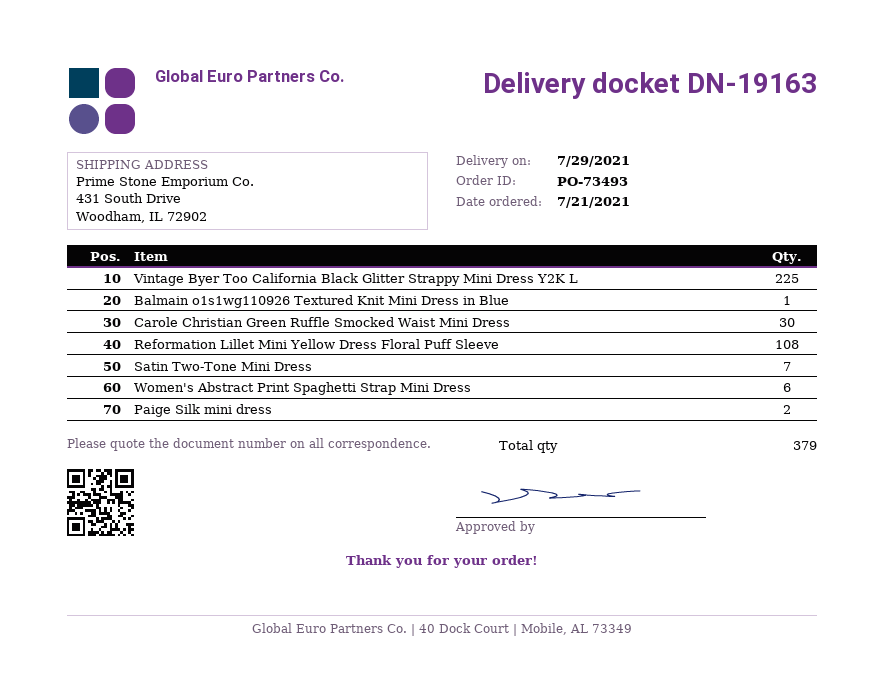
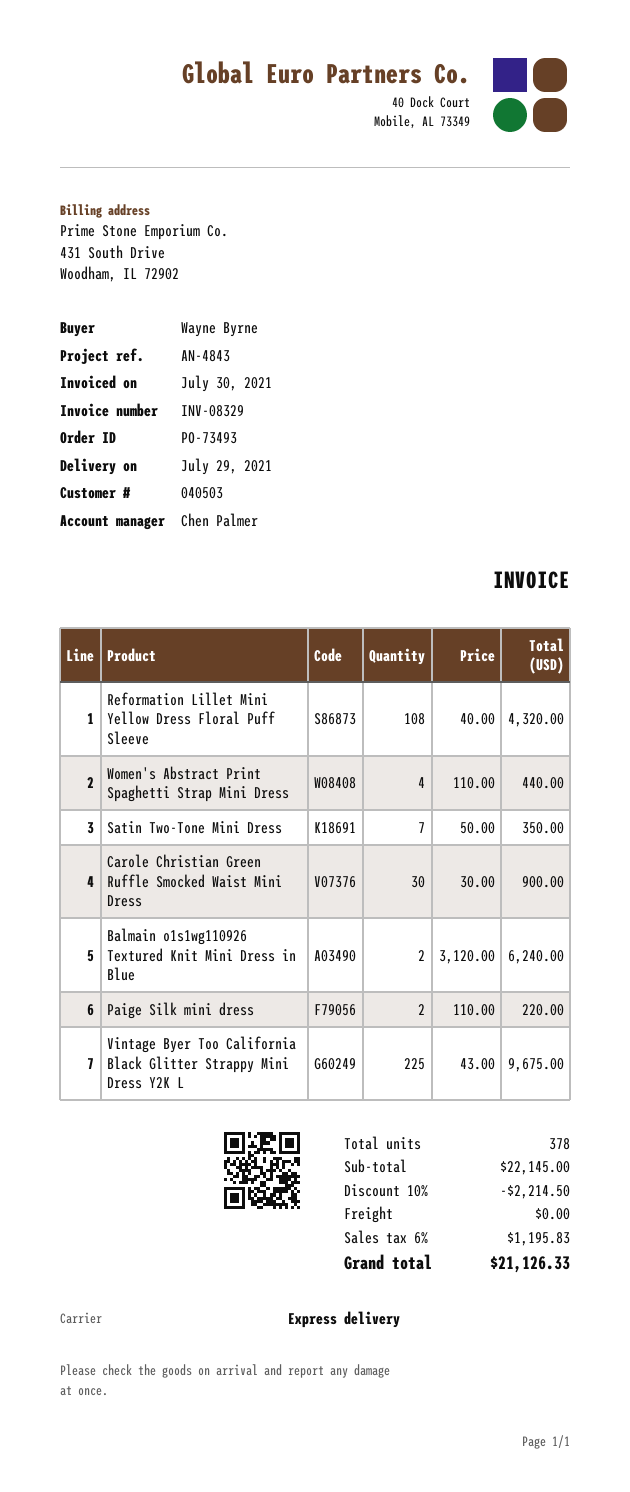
Balmain o1s1wg110926 Textured Knit Mini Dress in Blue: 1 -> 2
Women's Abstract Print Spaghetti Strap Mini Dress: 6 -> 4
total quantity: 379 -> 378

